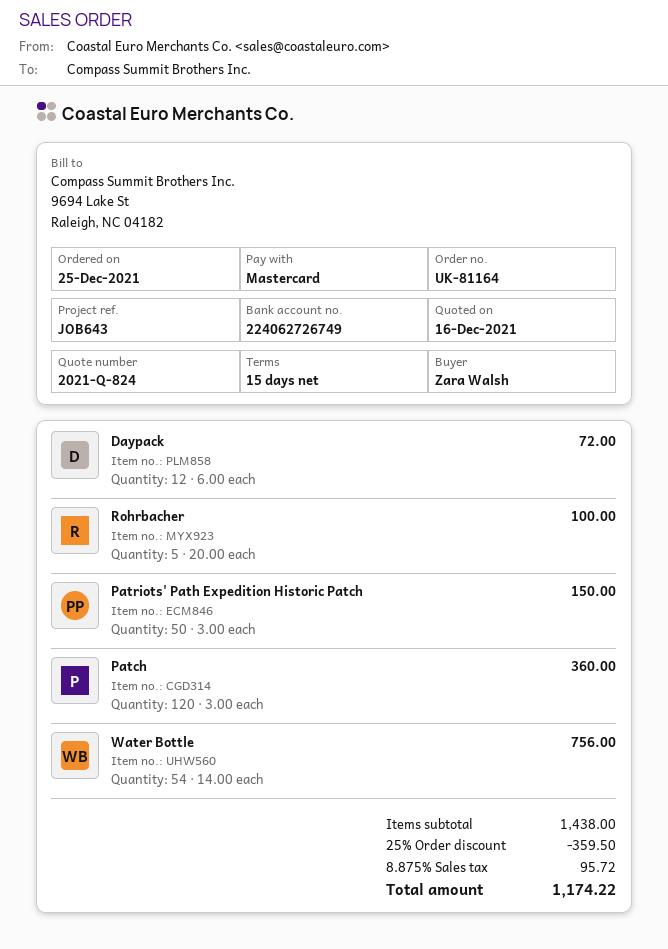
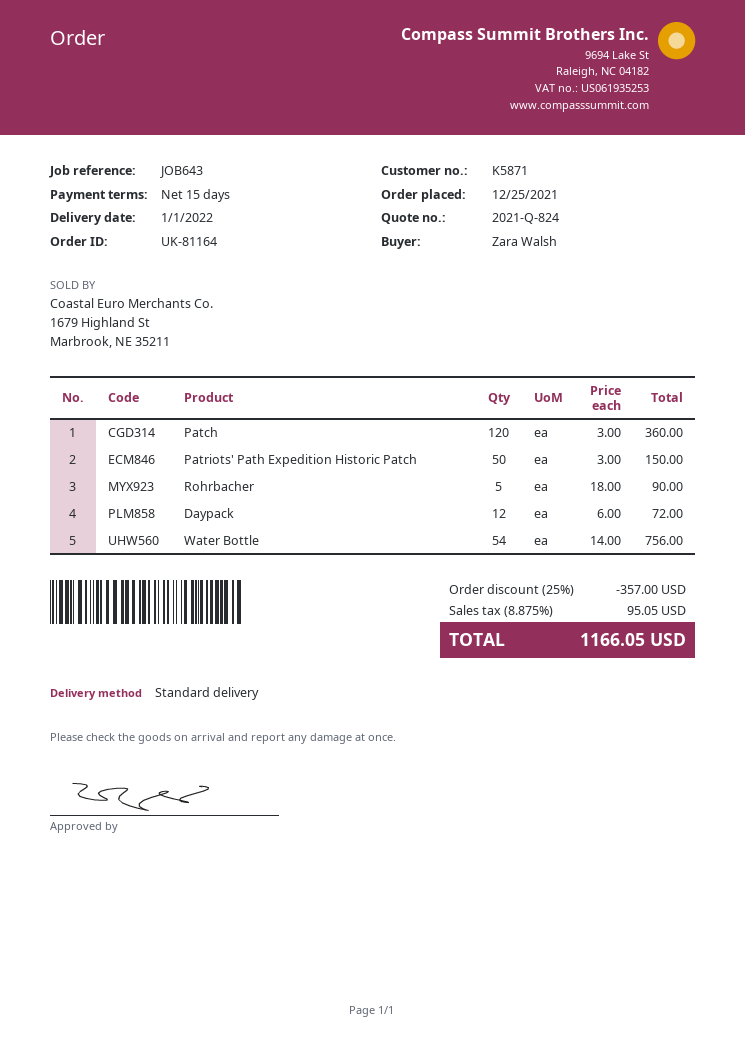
Rohrbacher: 5 x 20.00 = 100.00 -> 5 x 18.00 = 90.00
discount: 25% = 359.50 -> 25% = 357.00
tax: 8.875% = 95.72 -> 8.875% = 95.05
total: 1174.22 -> 1166.05

